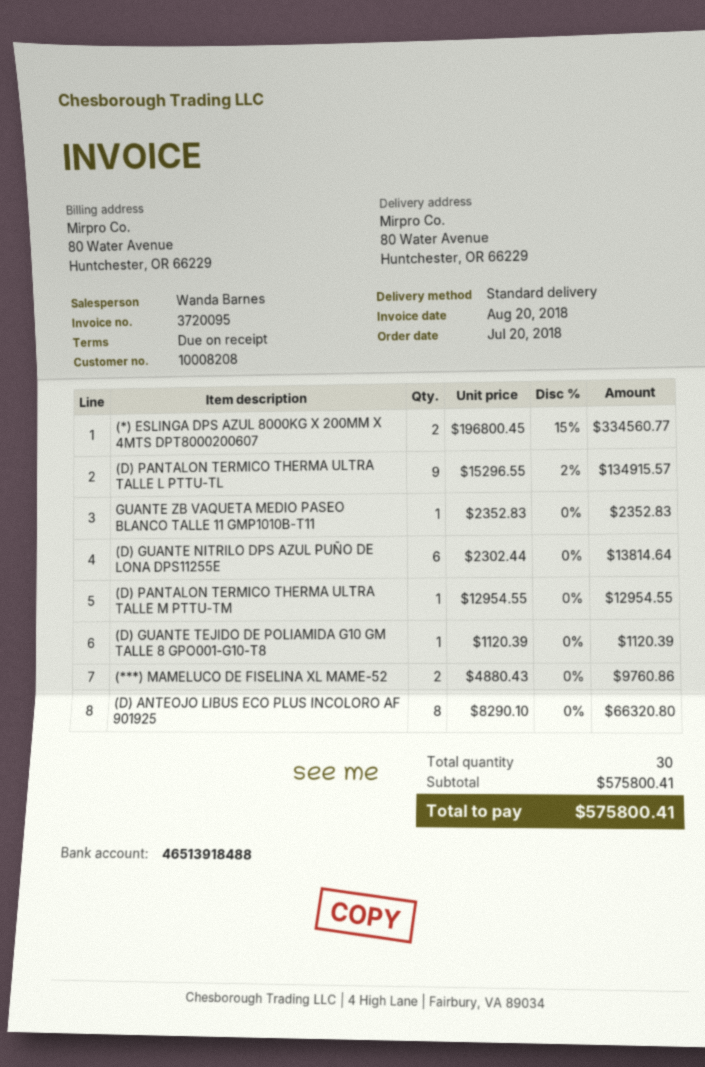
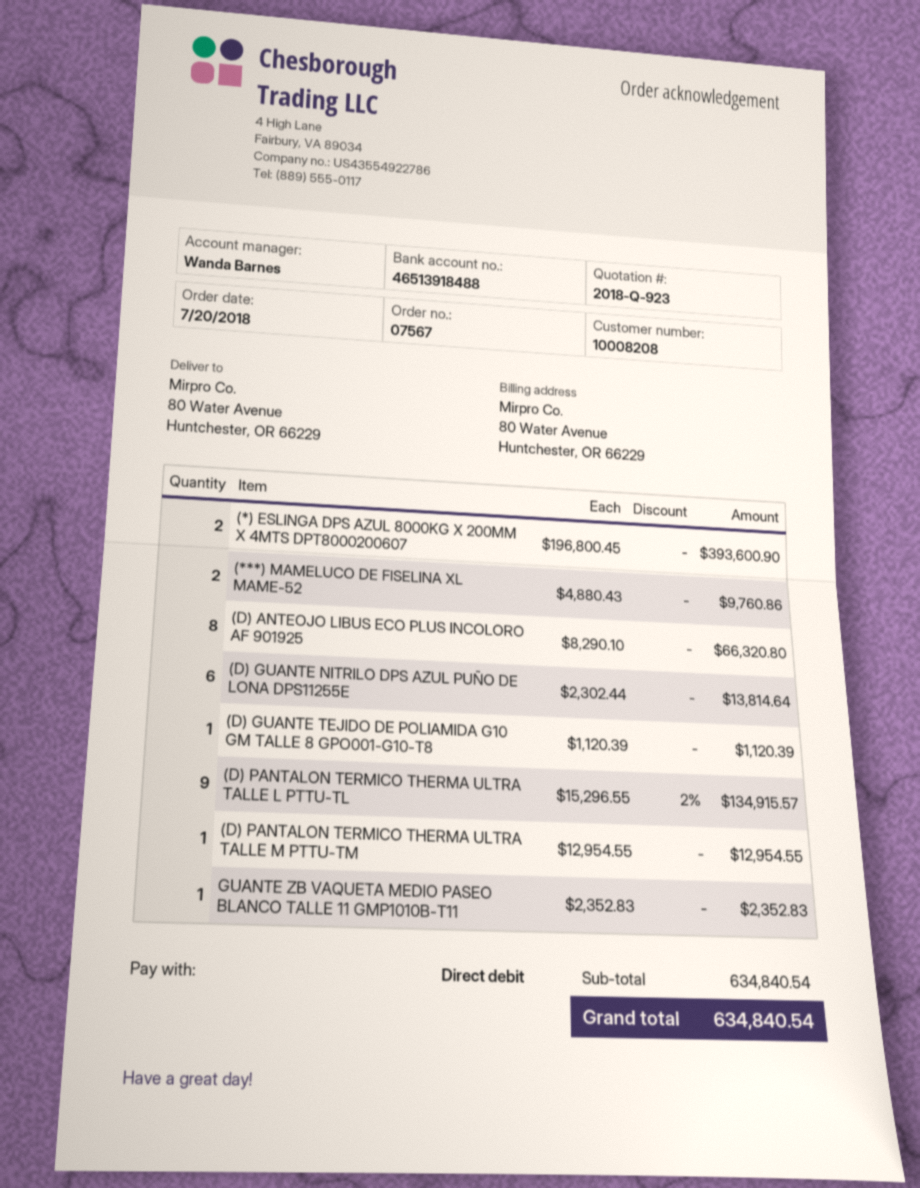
(*) ESLINGA DPS AZUL 8000KG X 200MM X 4MTS DPT8000200607: 2 x 196800.45 - 15% = 334560.77 -> 2 x 196800.45 = 393600.90
subtotal: 575800.41 -> 634840.54
total: 575800.41 -> 634840.54

